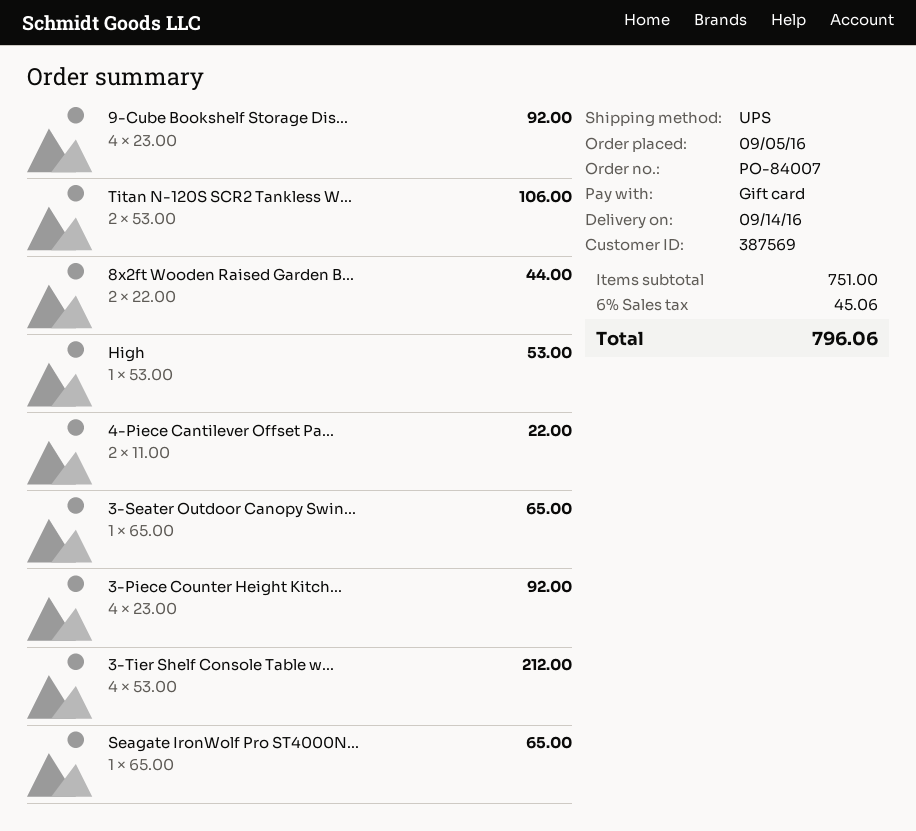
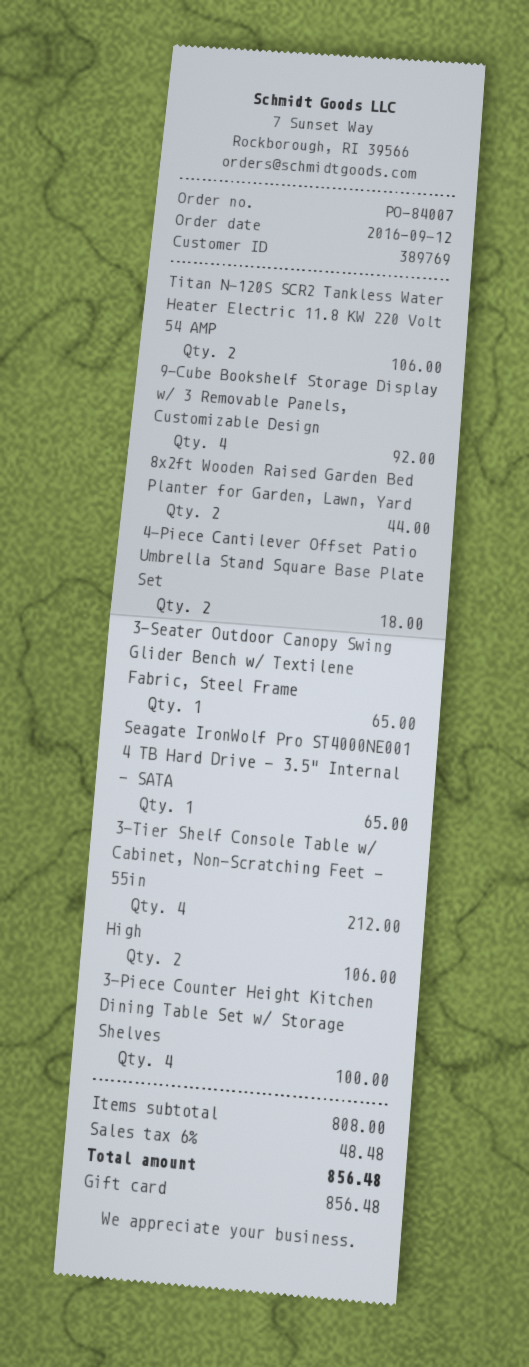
order date: 2016-09-05 -> 2016-09-12
customer number: 387569 -> 389769
High: 1 for 53.00 -> 2 for 106.00
4-Piece Cantilever Offset Pa...: 2 for 22.00 -> 2 for 18.00
3-Piece Counter Height Kitch...: 4 for 92.00 -> 4 for 100.00
subtotal: 751.00 -> 808.00
tax: 6% = 45.06 -> 6% = 48.48
total: 796.06 -> 856.48

